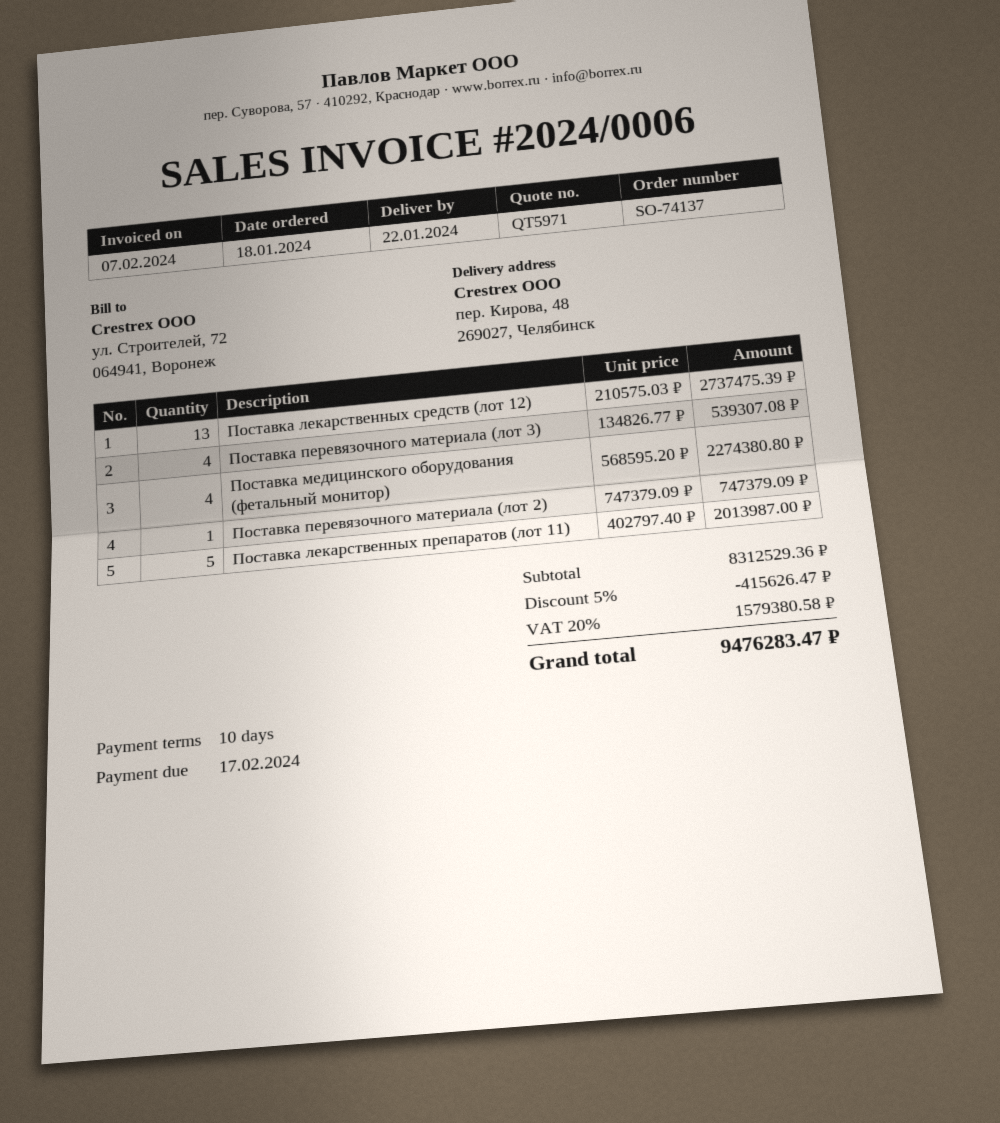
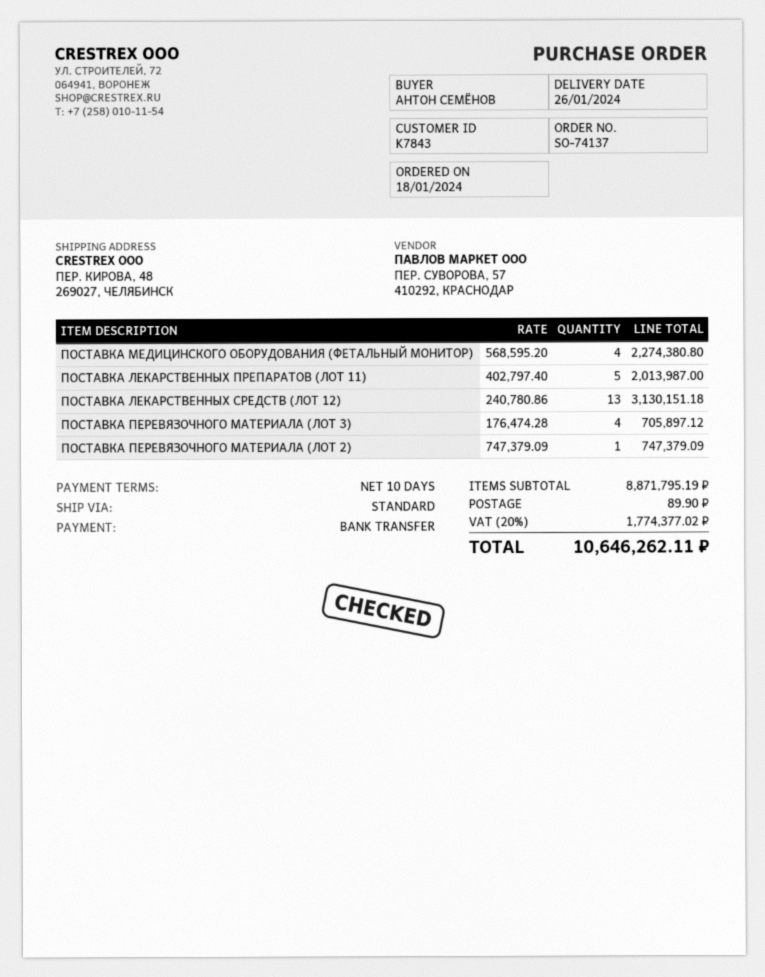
delivery date: 2024-01-22 -> 2024-01-26
Поставка лекарственных средств (лот 12): 13 x 210575.03 = 2737475.39 -> 13 x 240780.86 = 3130151.18
Поставка перевязочного материала (лот 3): 4 x 134826.77 = 539307.08 -> 4 x 176474.28 = 705897.12
subtotal: 8312529.36 -> 8871795.19
discount: 5% = 415626.47 -> none
shipping: none -> 89.90
tax: 20% = 1579380.58 -> 20% = 1774377.02
total: 9476283.47 -> 10646262.11

